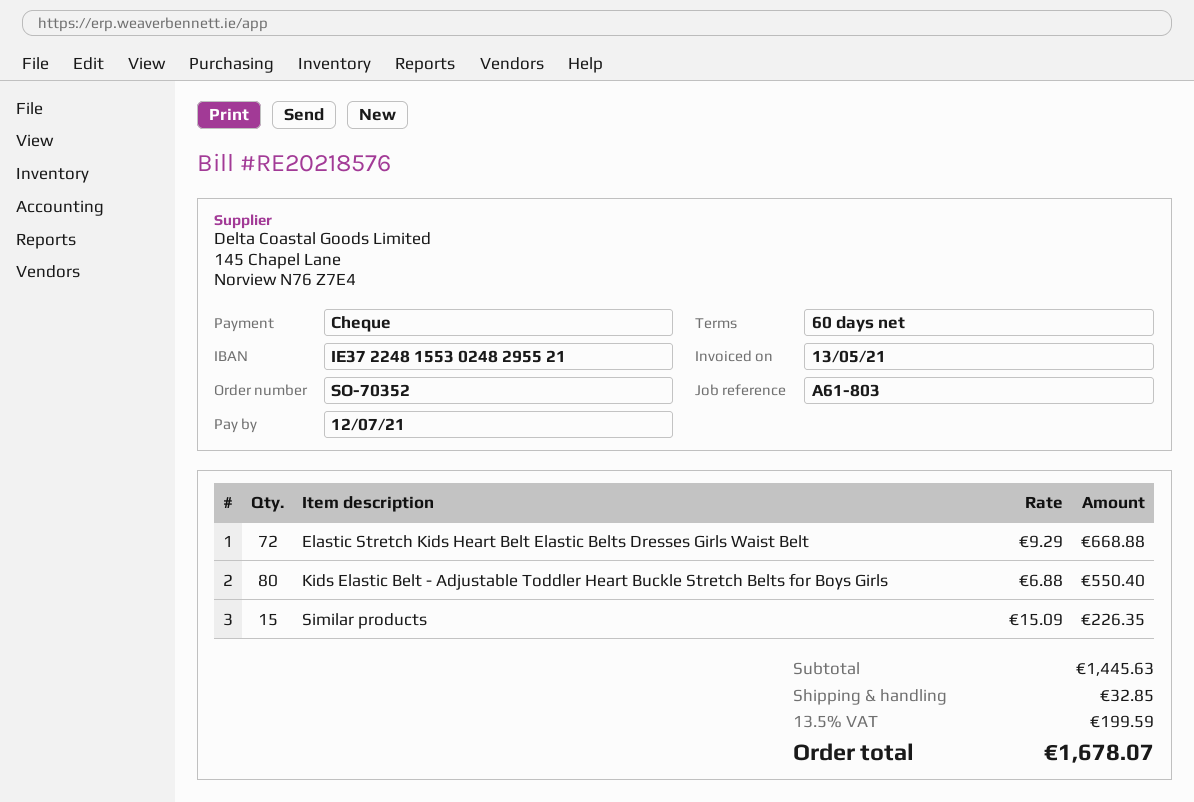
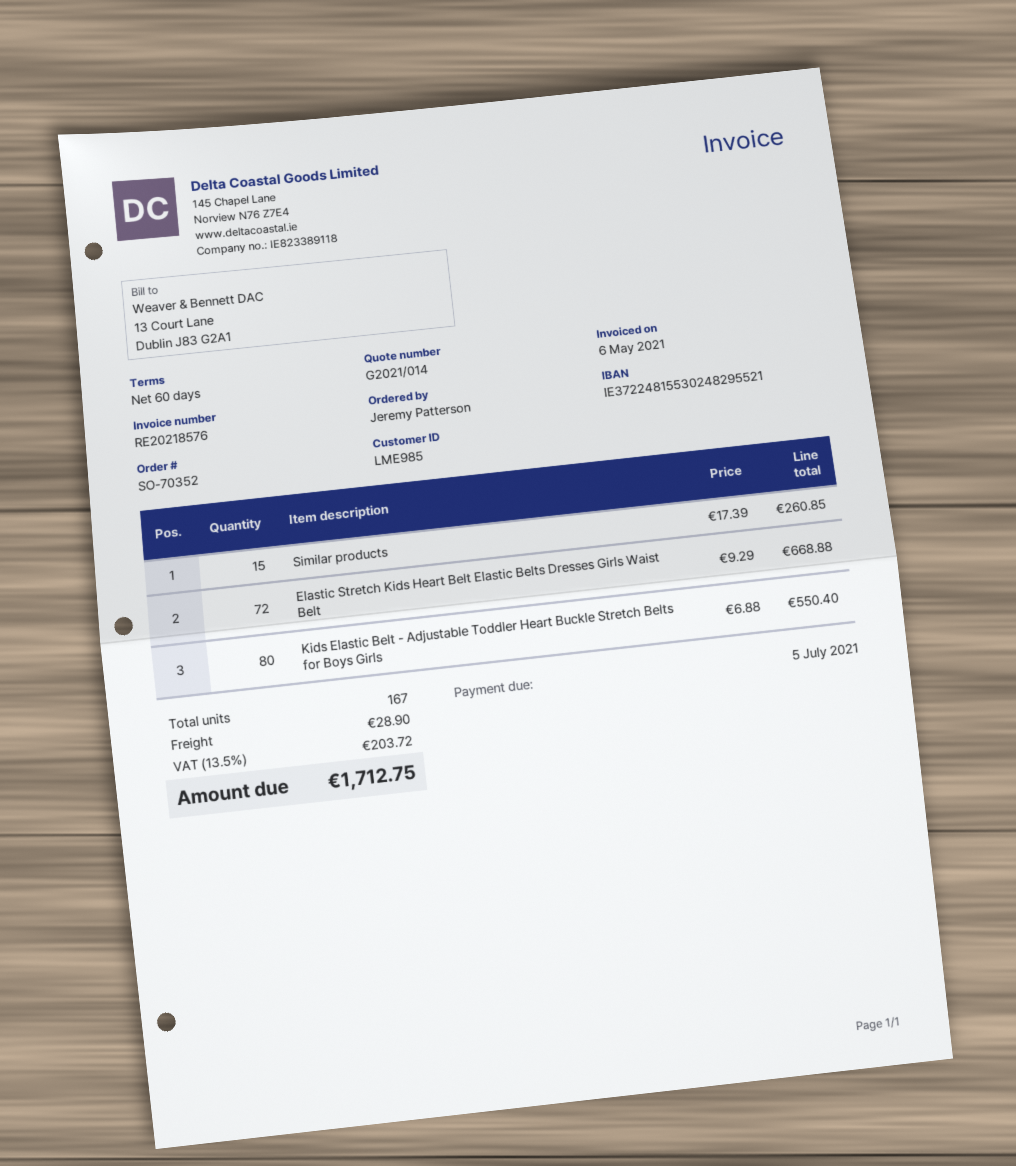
invoice date: 2021-05-13 -> 2021-05-06
due date: 2021-07-12 -> 2021-07-05
Similar products: 15 x 15.09 = 226.35 -> 15 x 17.39 = 260.85
shipping: 32.85 -> 28.90
tax: 13.5% = 199.59 -> 13.5% = 203.72
total: 1678.07 -> 1712.75

